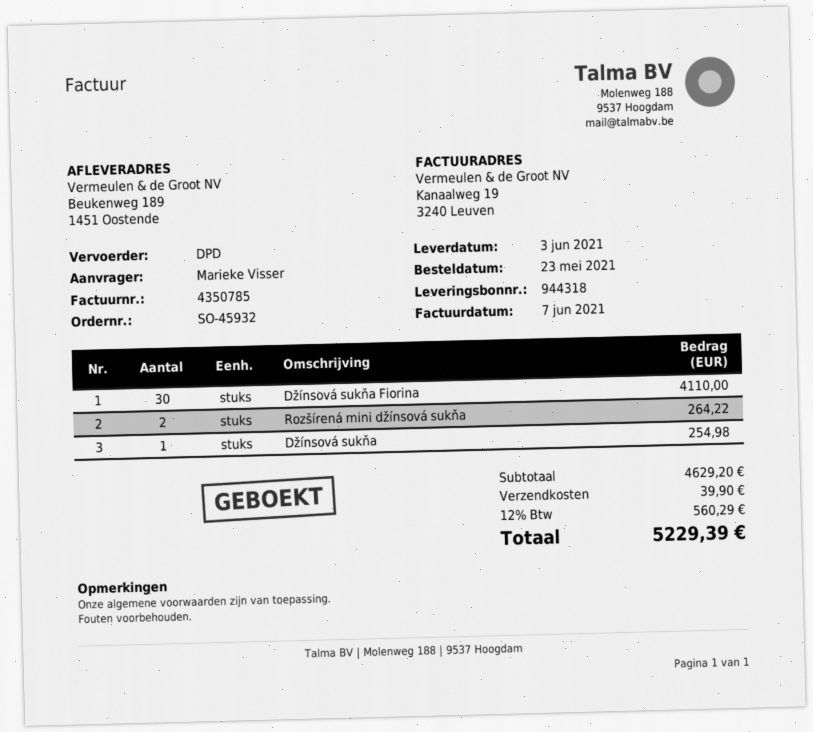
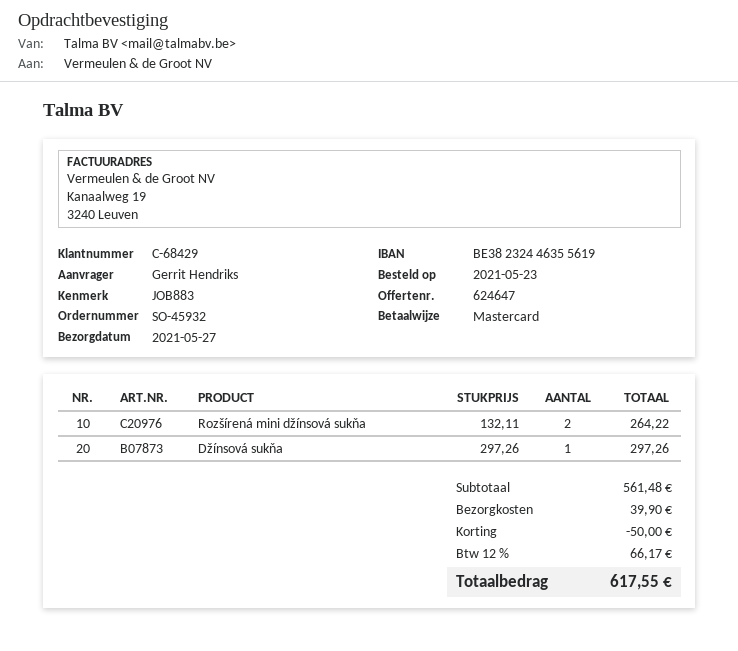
delivery date: 2021-06-03 -> 2021-05-27
ordered by: Marieke Visser -> Gerrit Hendriks
Džínsová sukňa Fiorina: 30 for 4110.00 -> none
Džínsová sukňa: 1 for 254.98 -> 1 for 297.26
subtotal: 4629.20 -> 561.48
discount: none -> 50.00
tax: 12% = 560.29 -> 12% = 66.17
total: 5229.39 -> 617.55

